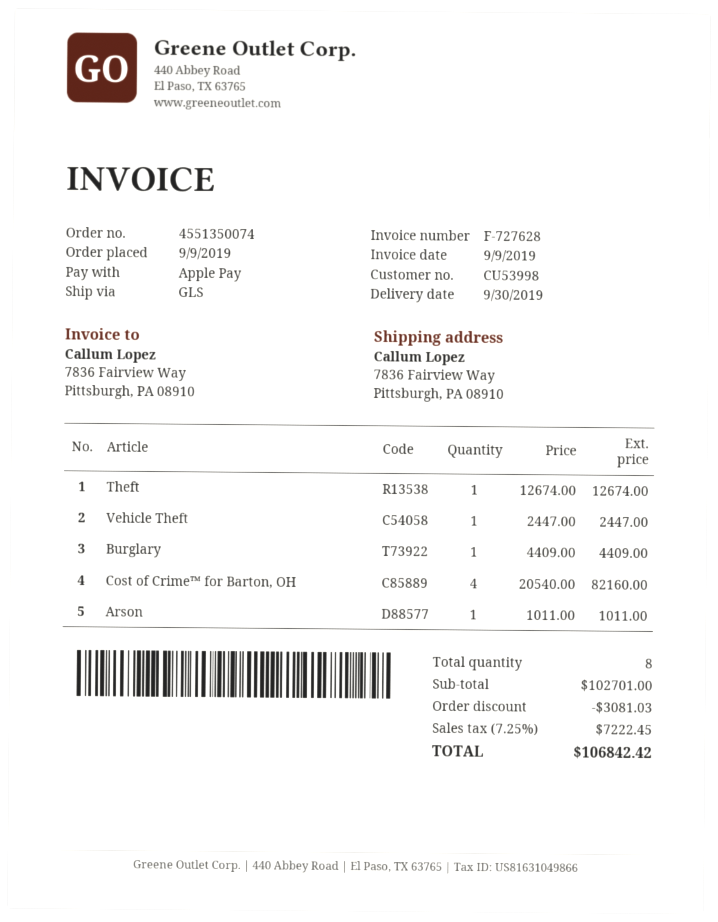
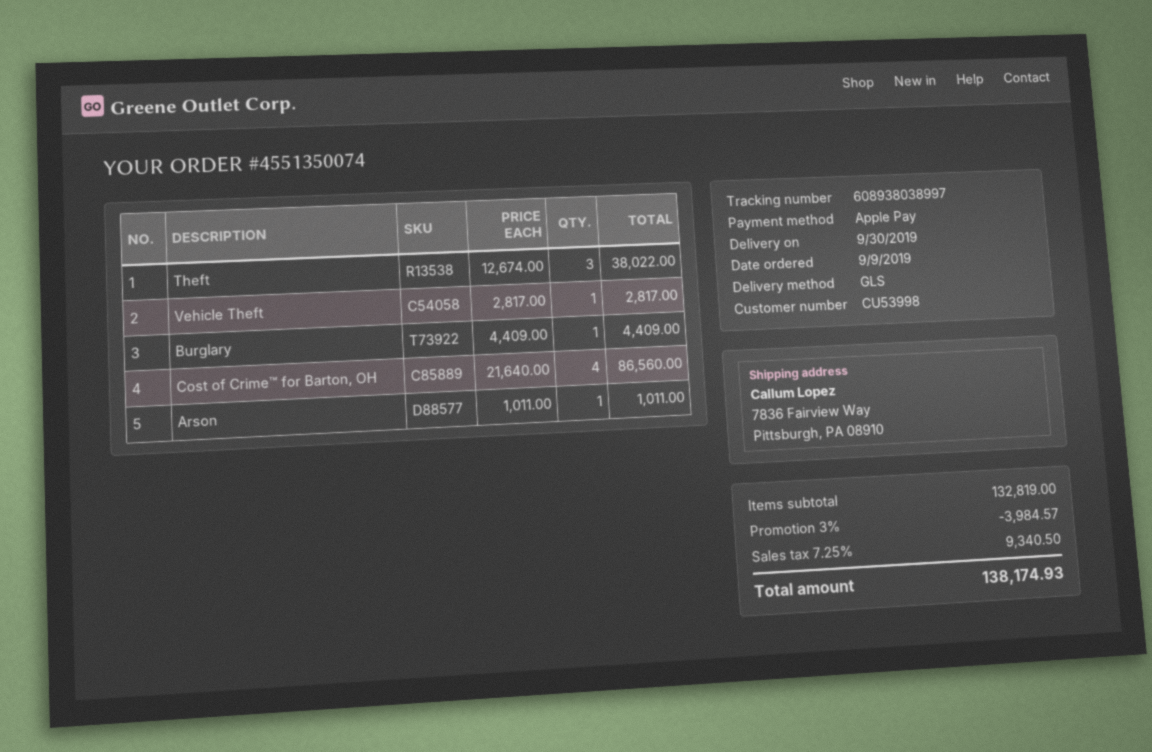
Theft: 1 x 12674.00 = 12674.00 -> 3 x 12674.00 = 38022.00
Vehicle Theft: 1 x 2447.00 = 2447.00 -> 1 x 2817.00 = 2817.00
Cost of Crime™ for Barton, OH: 4 x 20540.00 = 82160.00 -> 4 x 21640.00 = 86560.00
subtotal: 102701.00 -> 132819.00
discount: 3081.03 -> 3984.57
tax: 7.25% = 7222.45 -> 7.25% = 9340.50
total: 106842.42 -> 138174.93

